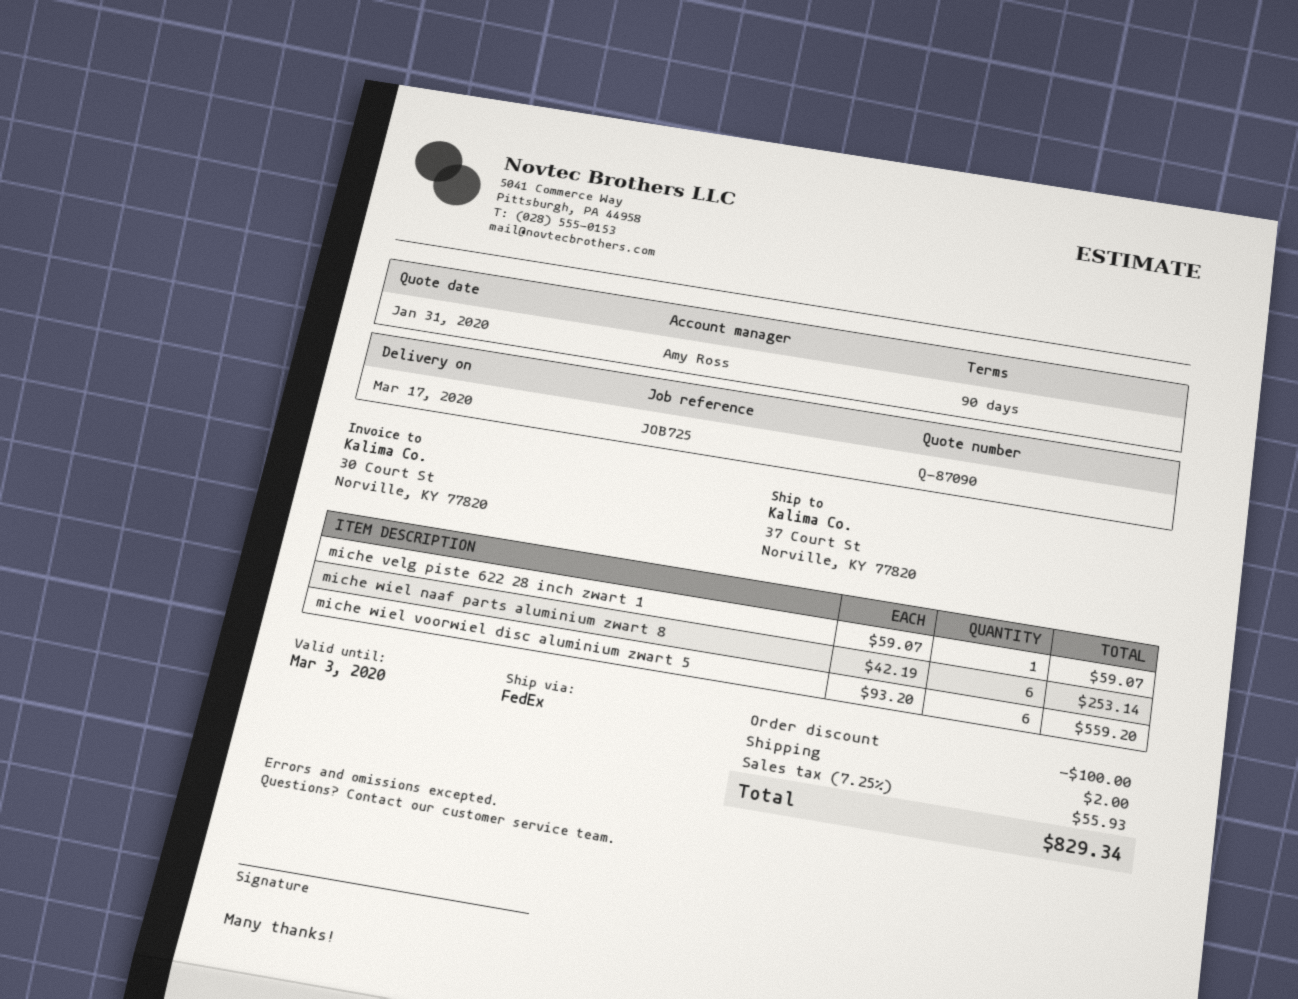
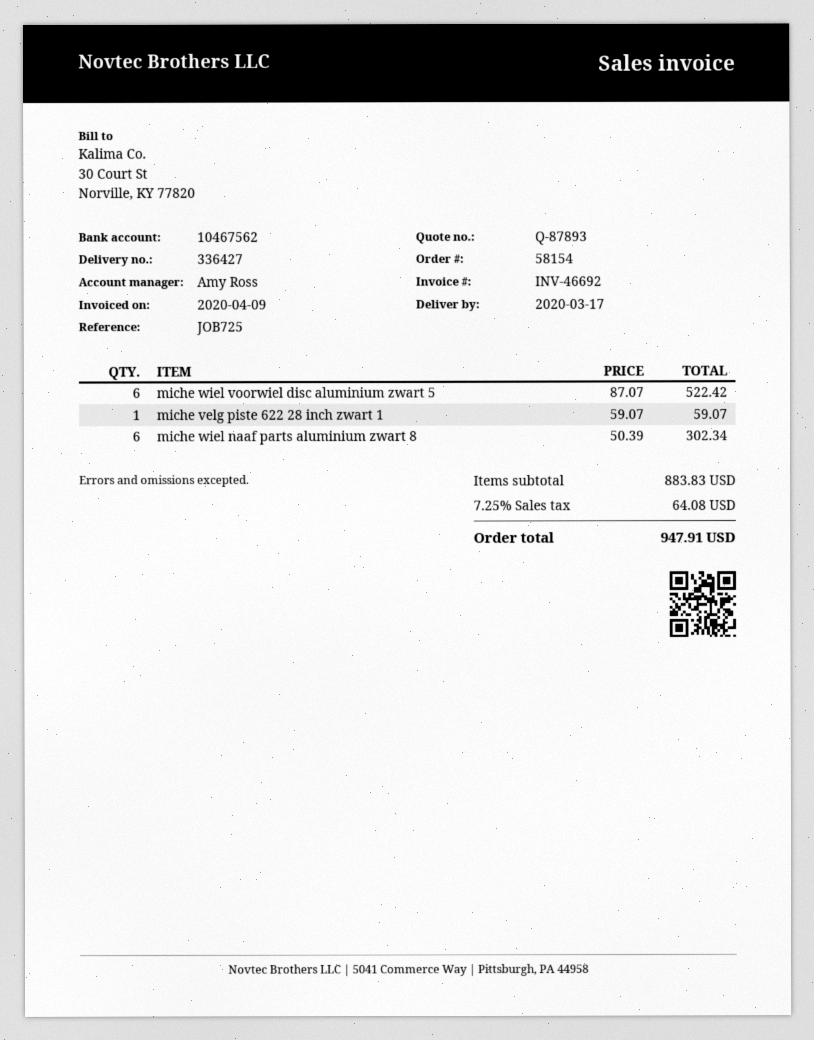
quote number: Q-87090 -> Q-87893
miche wiel naaf parts aluminium zwart 8: 6 x 42.19 = 253.14 -> 6 x 50.39 = 302.34
miche wiel voorwiel disc aluminium zwart 5: 6 x 93.20 = 559.20 -> 6 x 87.07 = 522.42
discount: 100.00 -> none
shipping: 2.00 -> none
tax: 7.25% = 55.93 -> 7.25% = 64.08
total: 829.34 -> 947.91

